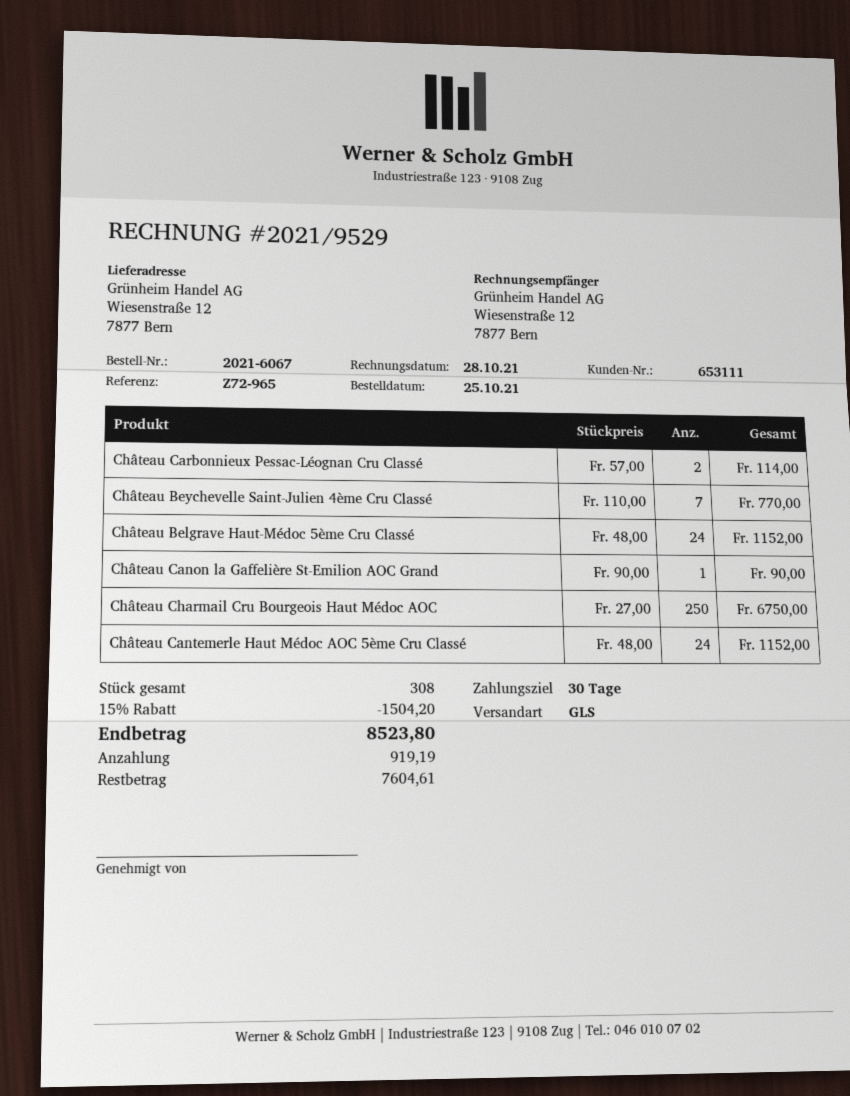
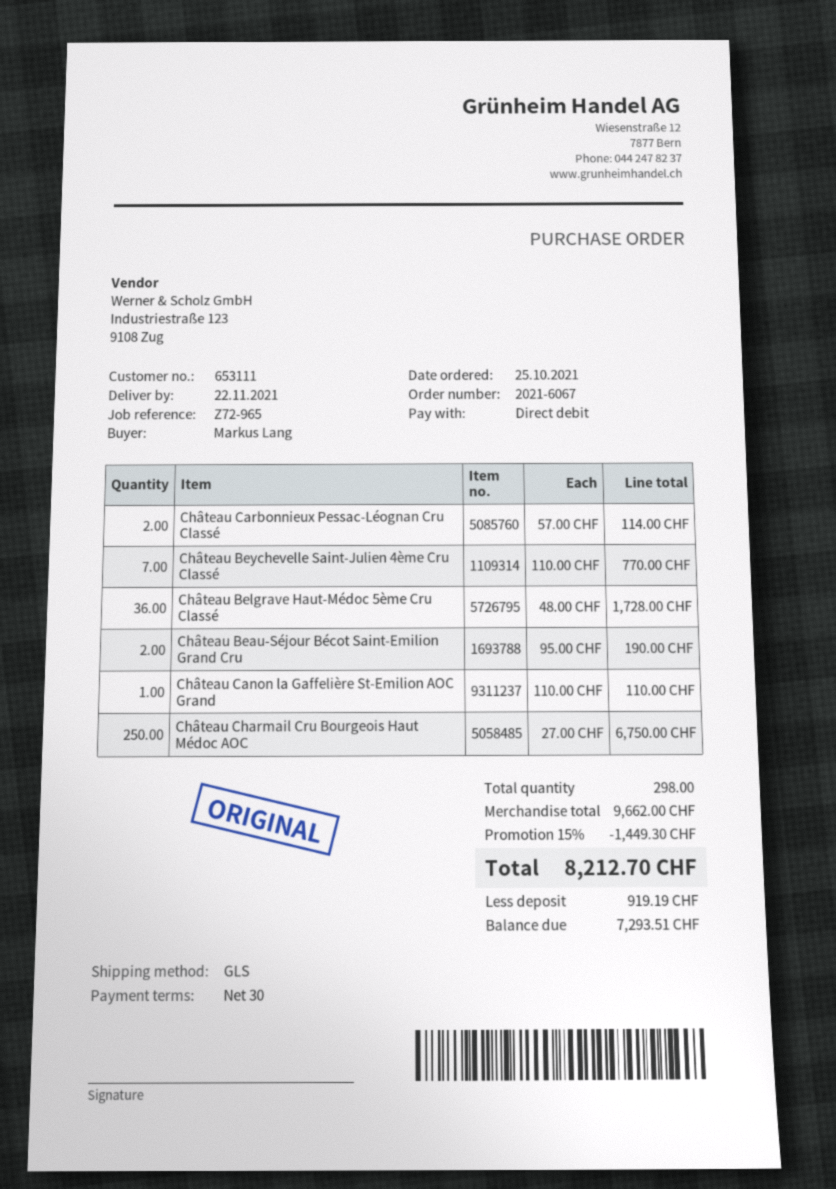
Château Belgrave Haut-Médoc 5ème Cru Classé: 24 x 48.00 = 1152.00 -> 36 x 48.00 = 1728.00
Château Canon la Gaffelière St-Emilion AOC Grand: 1 x 90.00 = 90.00 -> 1 x 110.00 = 110.00
Château Cantemerle Haut Médoc AOC 5ème Cru Classé: 24 x 48.00 = 1152.00 -> none
Château Beau-Séjour Bécot Saint-Emilion Grand Cru: none -> 2 x 95.00 = 190.00
total quantity: 308 -> 298
discount: 15% = 1504.20 -> 15% = 1449.30
total: 8523.80 -> 8212.70
balance: 7604.61 -> 7293.51

